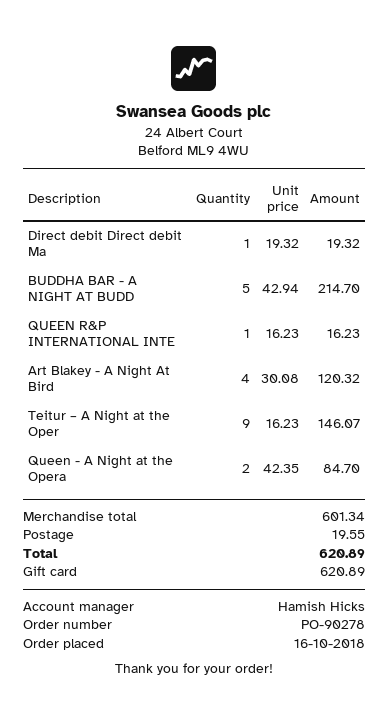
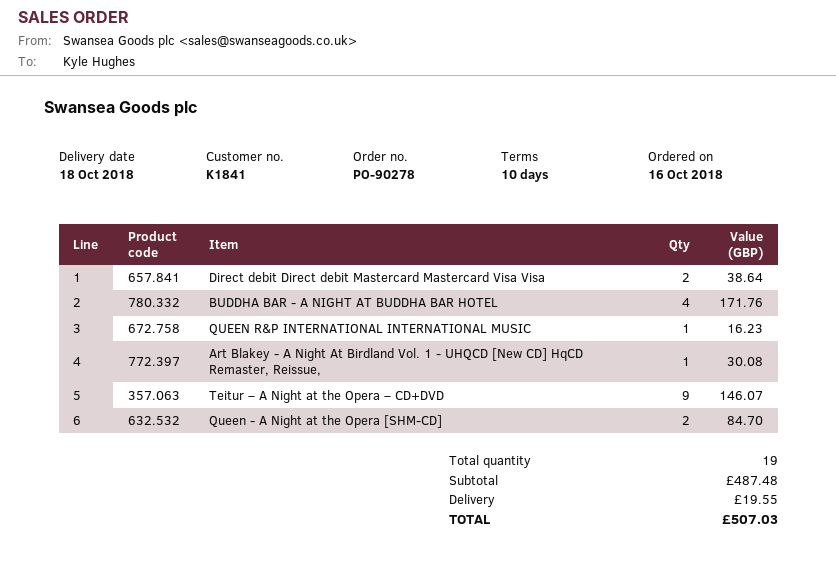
Direct debit Direct debit Ma: 1 for 19.32 -> 2 for 38.64
BUDDHA BAR - A NIGHT AT BUDD: 5 for 214.70 -> 4 for 171.76
Art Blakey - A Night At Bird: 4 for 120.32 -> 1 for 30.08
subtotal: 601.34 -> 487.48
total: 620.89 -> 507.03

